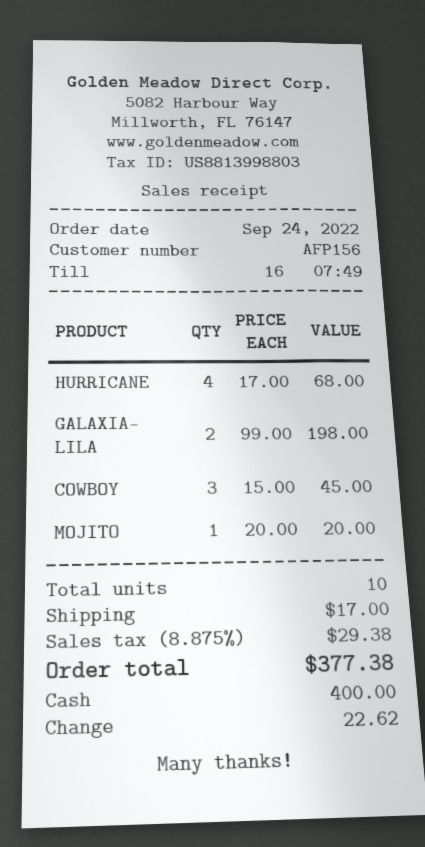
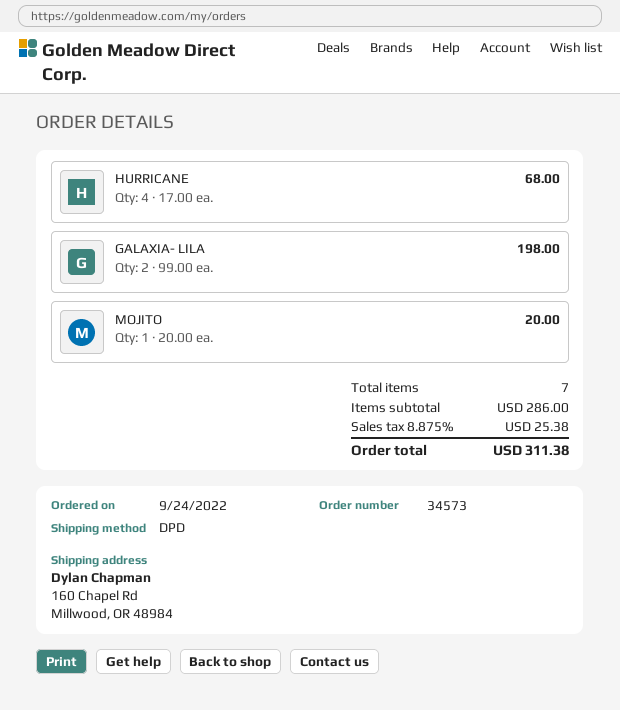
COWBOY: 3 x 15.00 = 45.00 -> none
total quantity: 10 -> 7
shipping: 17.00 -> none
tax: 8.875% = 29.38 -> 8.875% = 25.38
total: 377.38 -> 311.38

